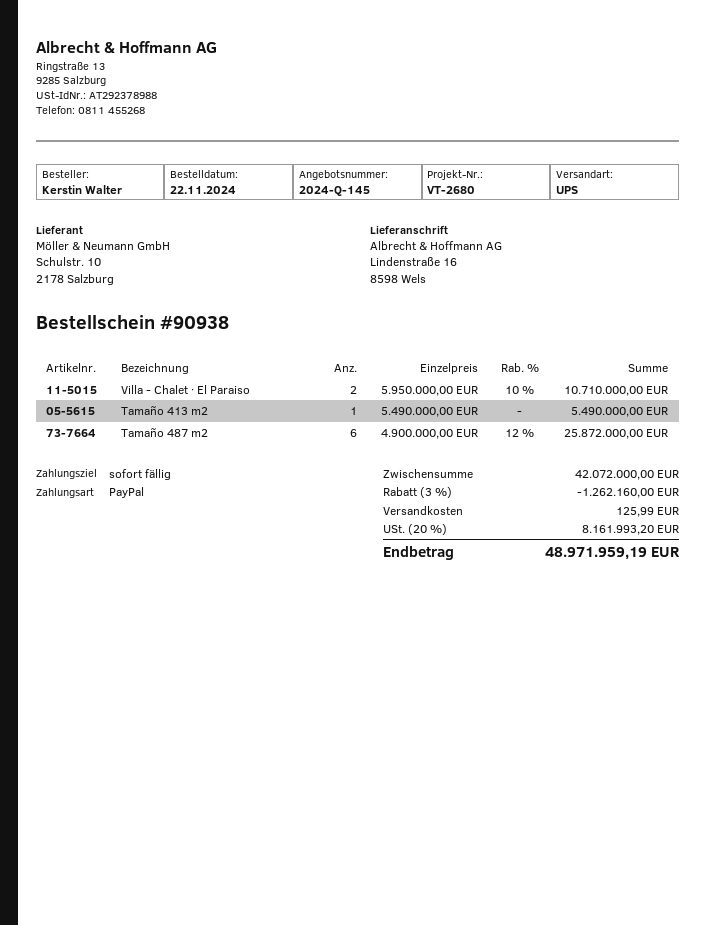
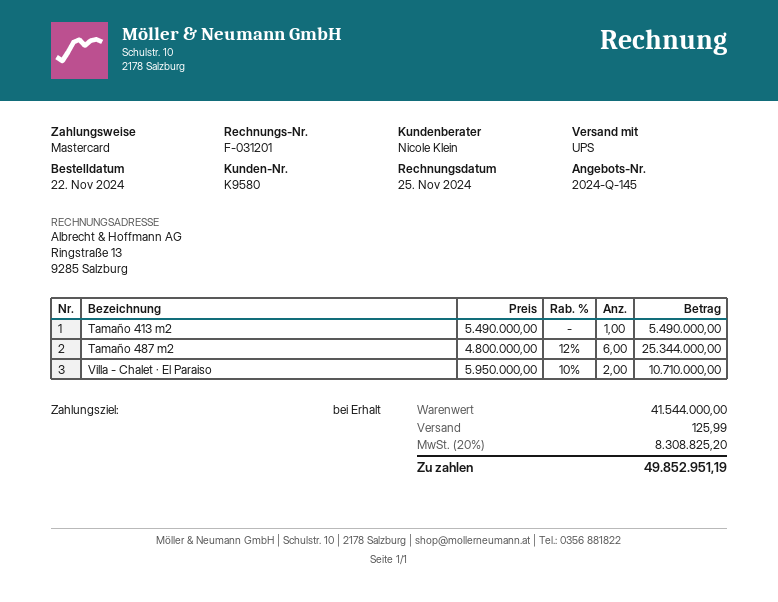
payment method: PayPal -> Mastercard
Tamaño 487 m2: 6 x 4900000.00 - 12% = 25872000.00 -> 6 x 4800000.00 - 12% = 25344000.00
subtotal: 42072000.00 -> 41544000.00
discount: 3% = 1262160.00 -> none
tax: 20% = 8161993.20 -> 20% = 8308825.20
total: 48971959.19 -> 49852951.19

